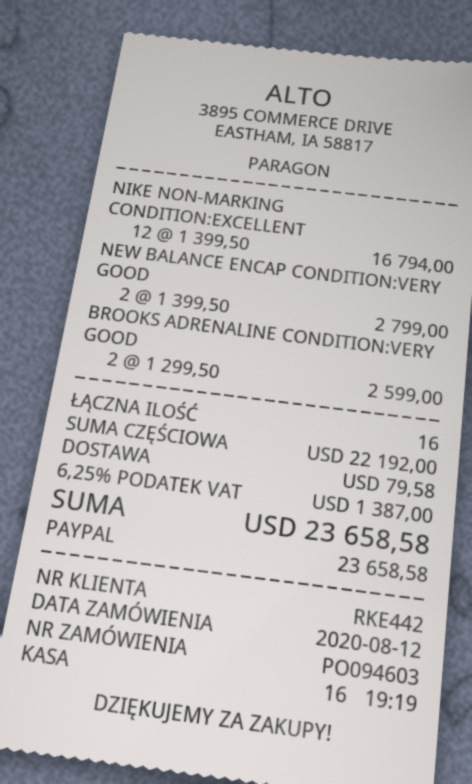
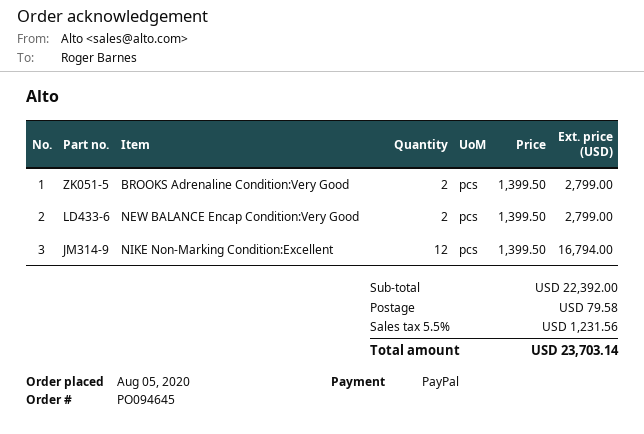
order number: PO094603 -> PO094645
order date: 2020-08-12 -> 2020-08-05
BROOKS ADRENALINE CONDITION:VERY GOOD: 2 x 1299.50 = 2599.00 -> 2 x 1399.50 = 2799.00
subtotal: 22192.00 -> 22392.00
tax: 6.25% = 1387.00 -> 5.5% = 1231.56
total: 23658.58 -> 23703.14

